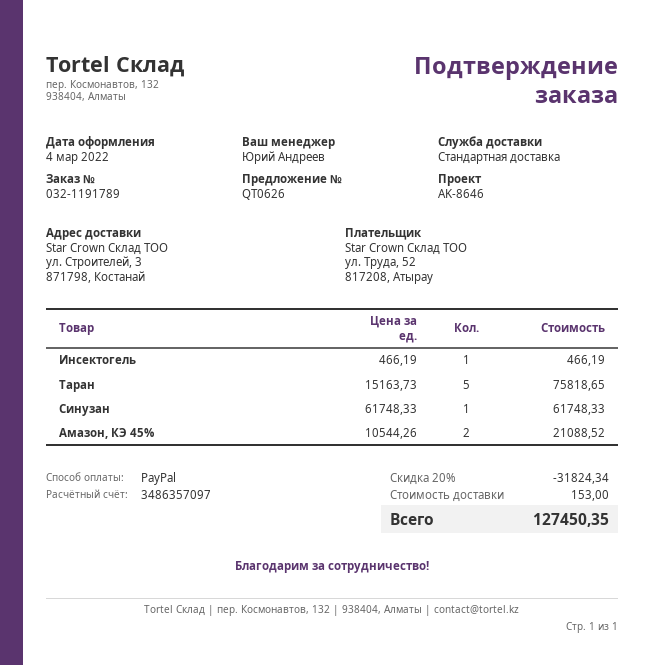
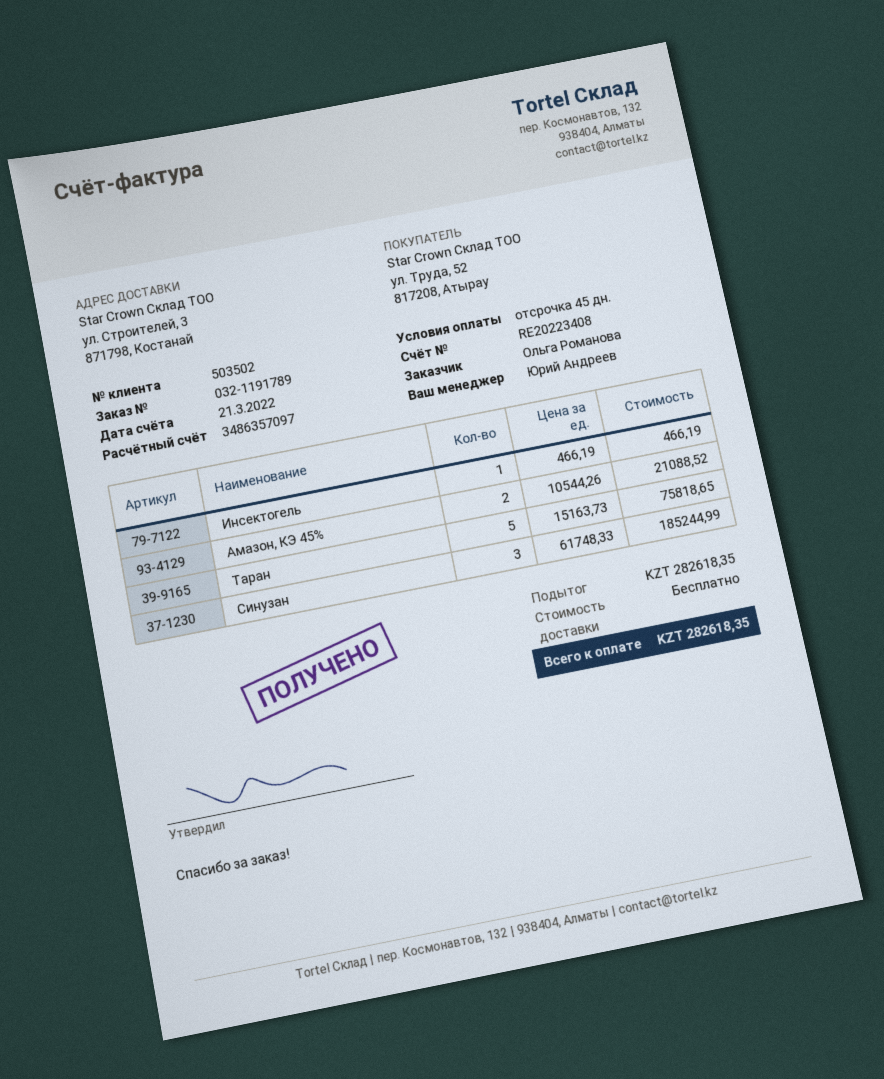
Синузан: 1 x 61748.33 = 61748.33 -> 3 x 61748.33 = 185244.99
discount: 20% = 31824.34 -> none
shipping: 153.00 -> 0.00
total: 127450.35 -> 282618.35

